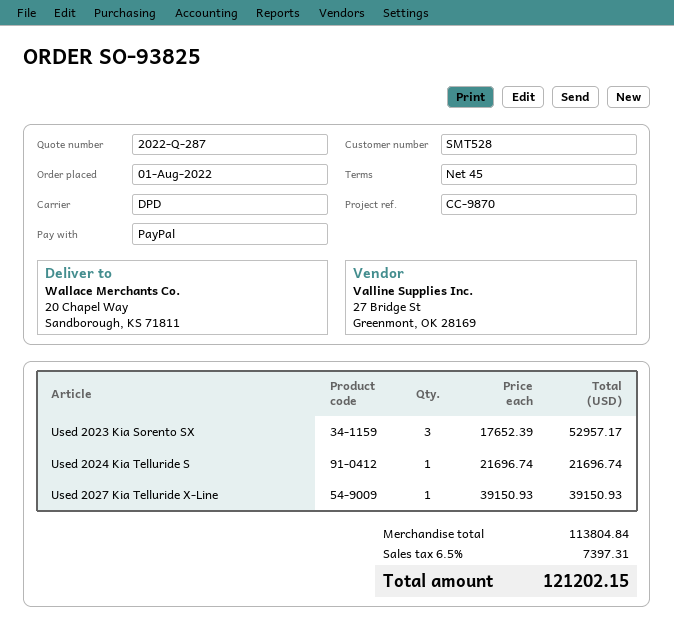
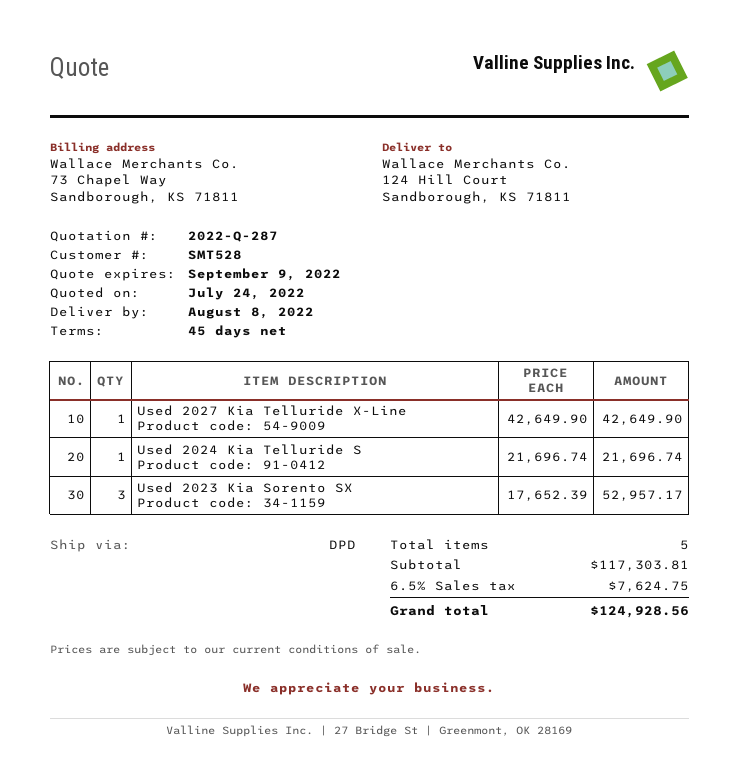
ship to: 20 Chapel Way, Sandborough, KS 71811 -> 124 Hill Court, Sandborough, KS 71811
Used 2027 Kia Telluride X-Line: 1 x 39150.93 = 39150.93 -> 1 x 42649.90 = 42649.90
subtotal: 113804.84 -> 117303.81
tax: 6.5% = 7397.31 -> 6.5% = 7624.75
total: 121202.15 -> 124928.56

